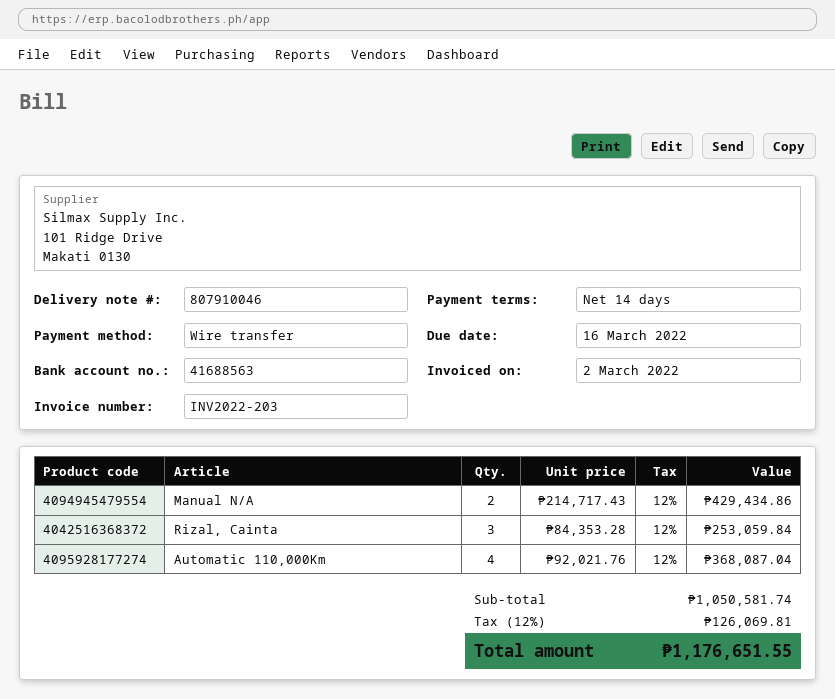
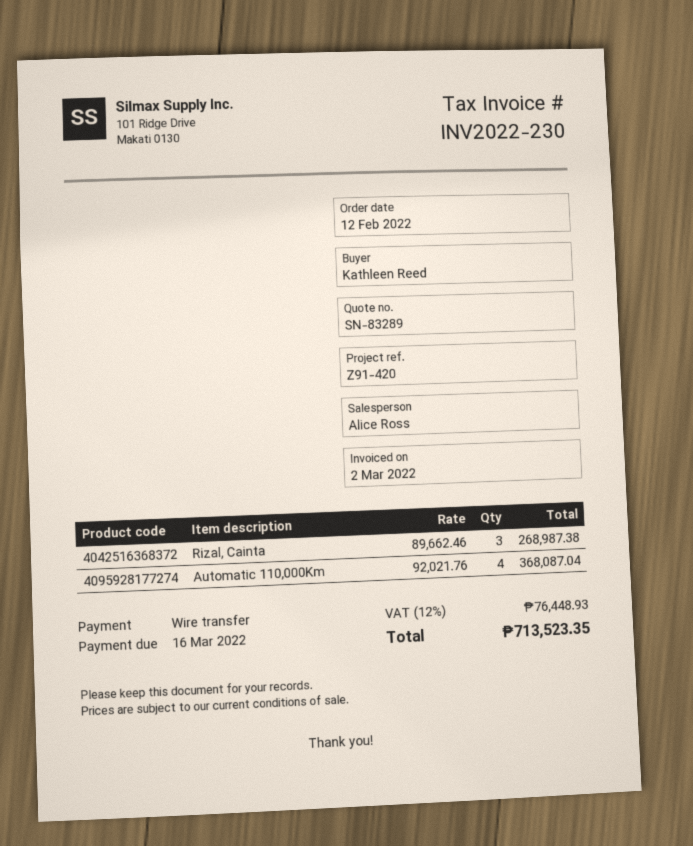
invoice number: INV2022-203 -> INV2022-230
Manual N/A: 2 x 214717.43 = 429434.86 -> none
Rizal, Cainta: 3 x 84353.28 = 253059.84 -> 3 x 89662.46 = 268987.38
tax: 12% = 126069.81 -> 12% = 76448.93
total: 1176651.55 -> 713523.35

